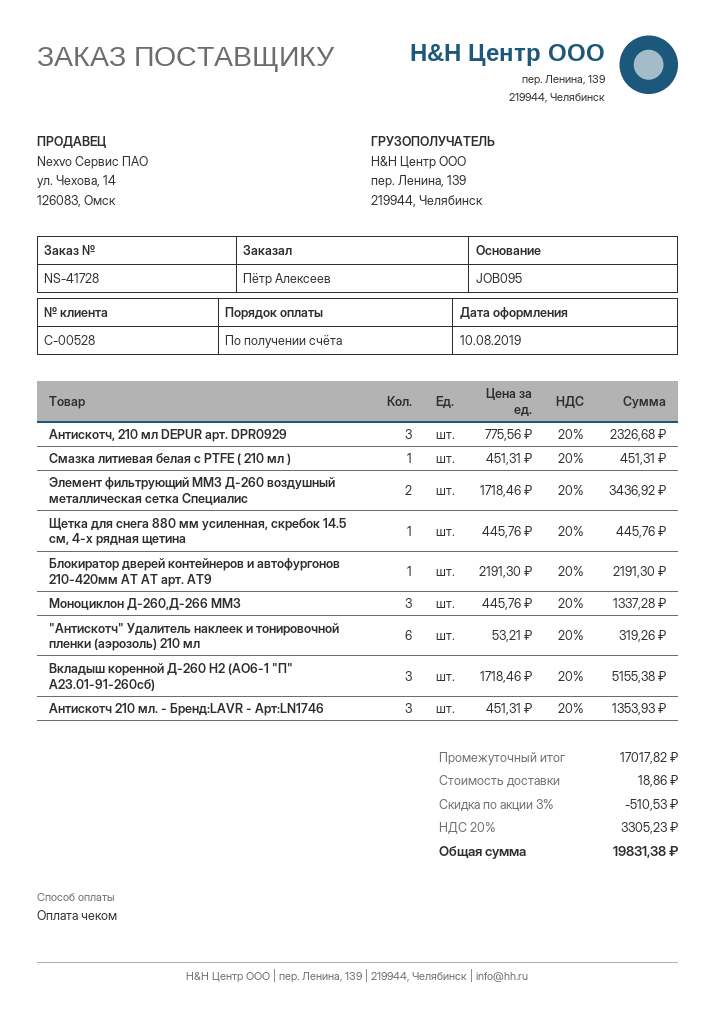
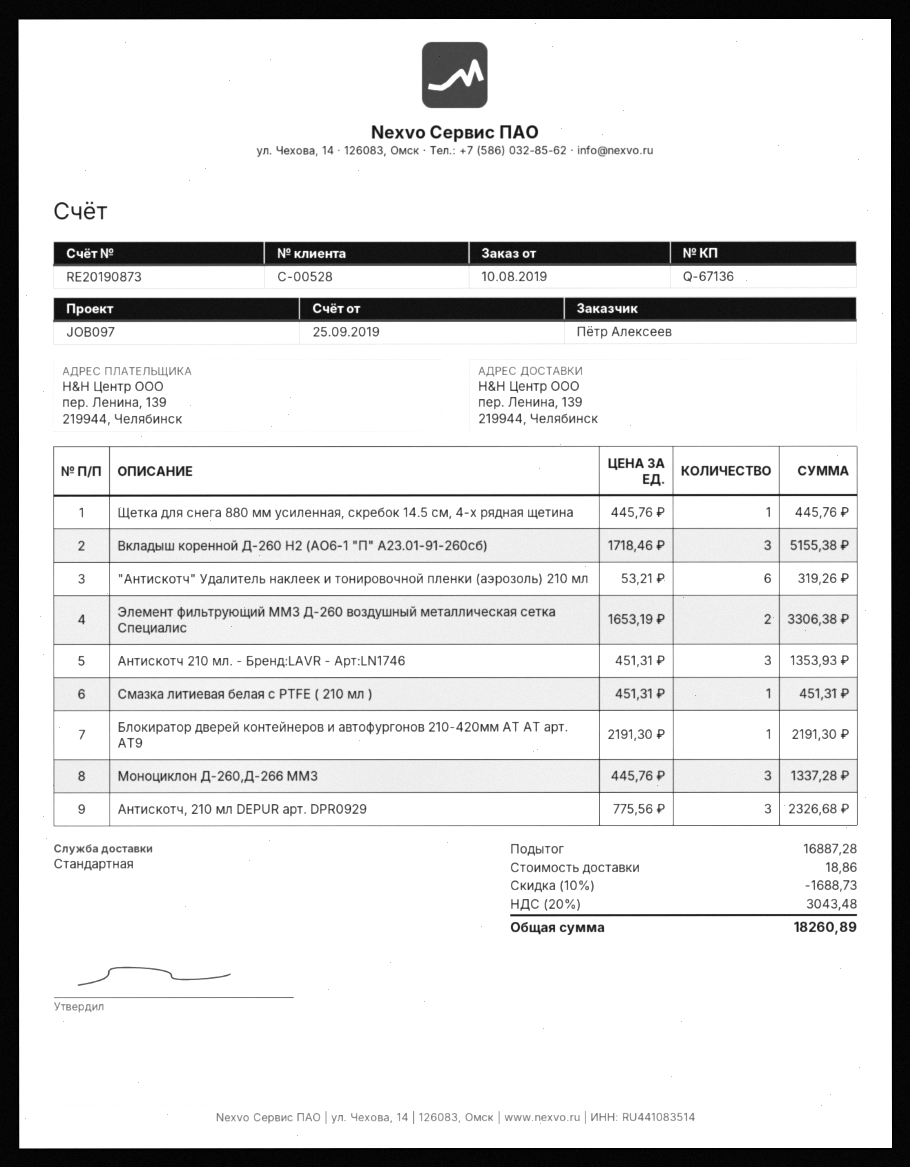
reference: JOB095 -> JOB097
Элемент фильтрующий ММЗ Д-260 воздушный металлическая сетка Специалис: 2 x 1718.46 = 3436.92 -> 2 x 1653.19 = 3306.38
subtotal: 17017.82 -> 16887.28
discount: 3% = 510.53 -> 10% = 1688.73
tax: 20% = 3305.23 -> 20% = 3043.48
total: 19831.38 -> 18260.89

